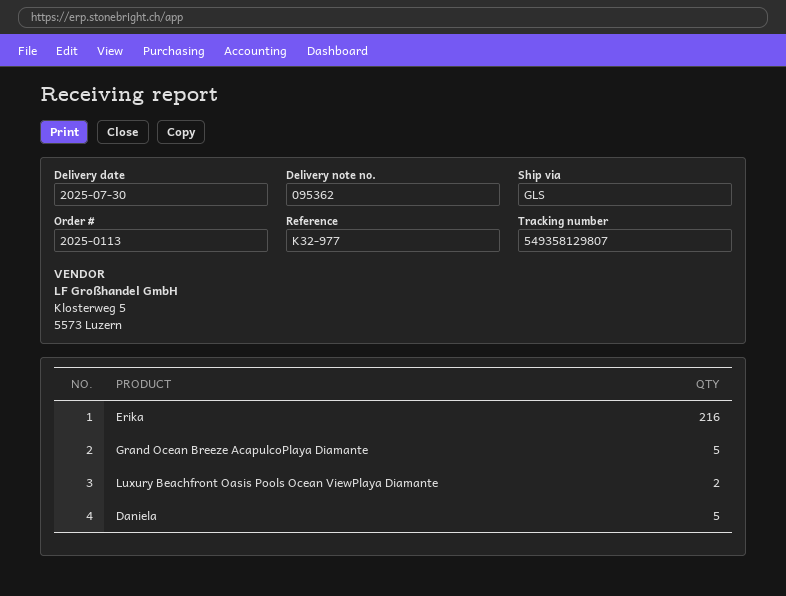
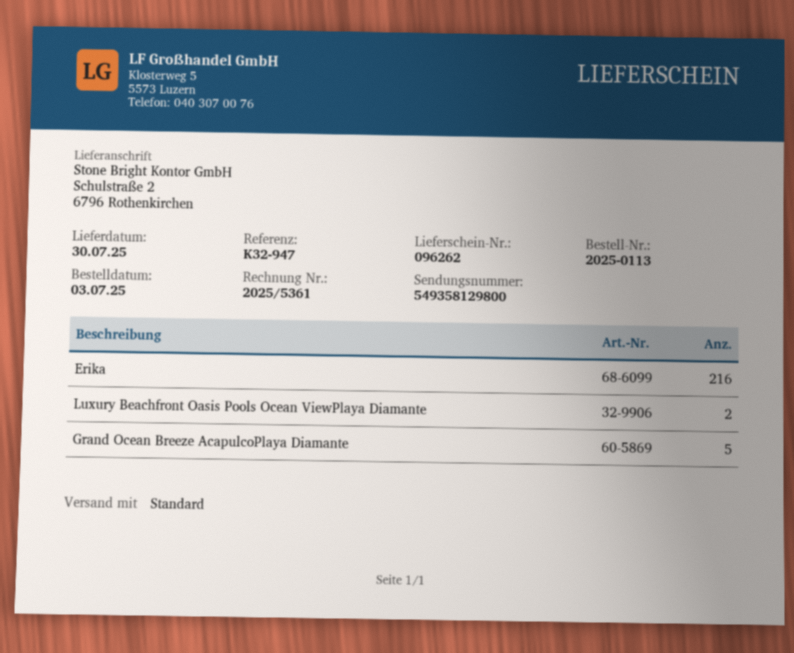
delivery note number: 095362 -> 096262
reference: K32-977 -> K32-947
shipping method: GLS -> standard
tracking number: 549358129807 -> 549358129800
Daniela: 5 -> none

